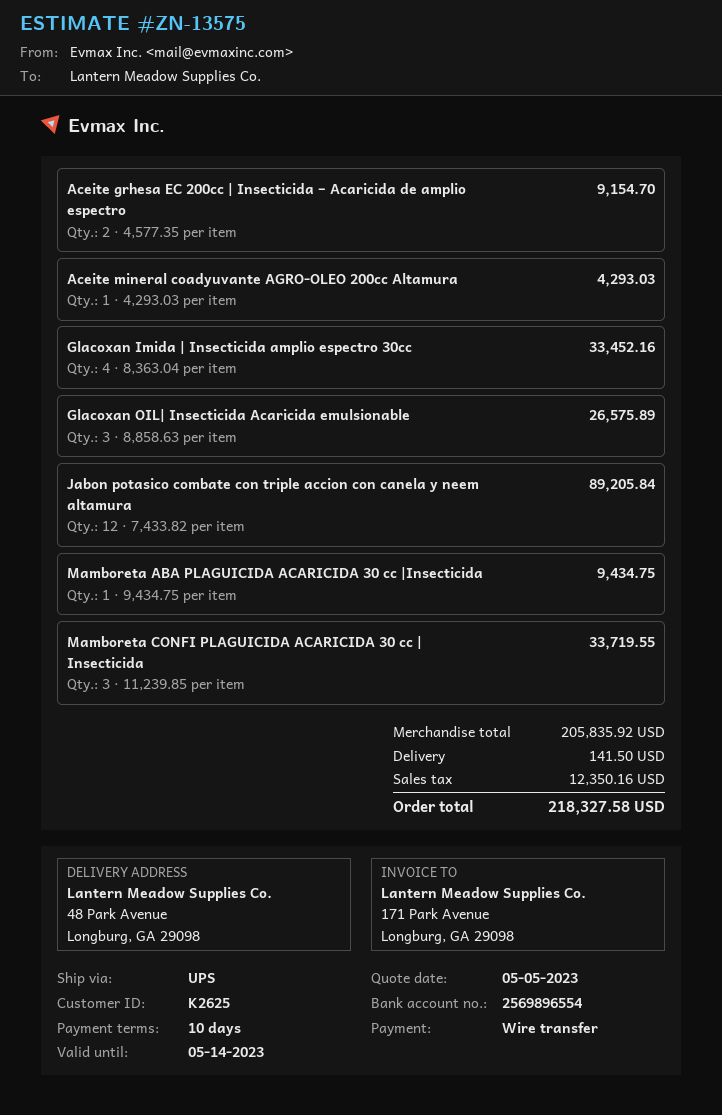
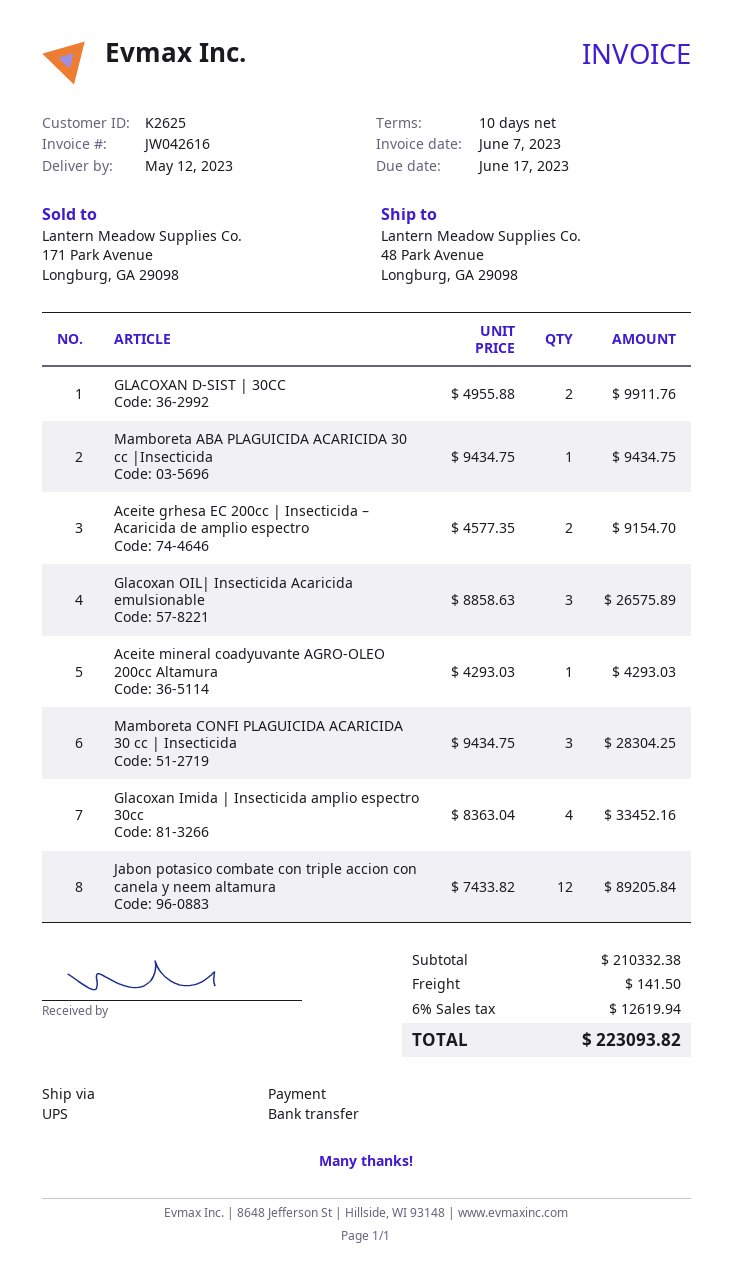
Mamboreta CONFI PLAGUICIDA ACARICIDA 30 cc | Insecticida: 3 x 11239.85 = 33719.55 -> 3 x 9434.75 = 28304.25
GLACOXAN D-SIST | 30CC: none -> 2 x 4955.88 = 9911.76
subtotal: 205835.92 -> 210332.38
tax: 12350.16 -> 12619.94
total: 218327.58 -> 223093.82

